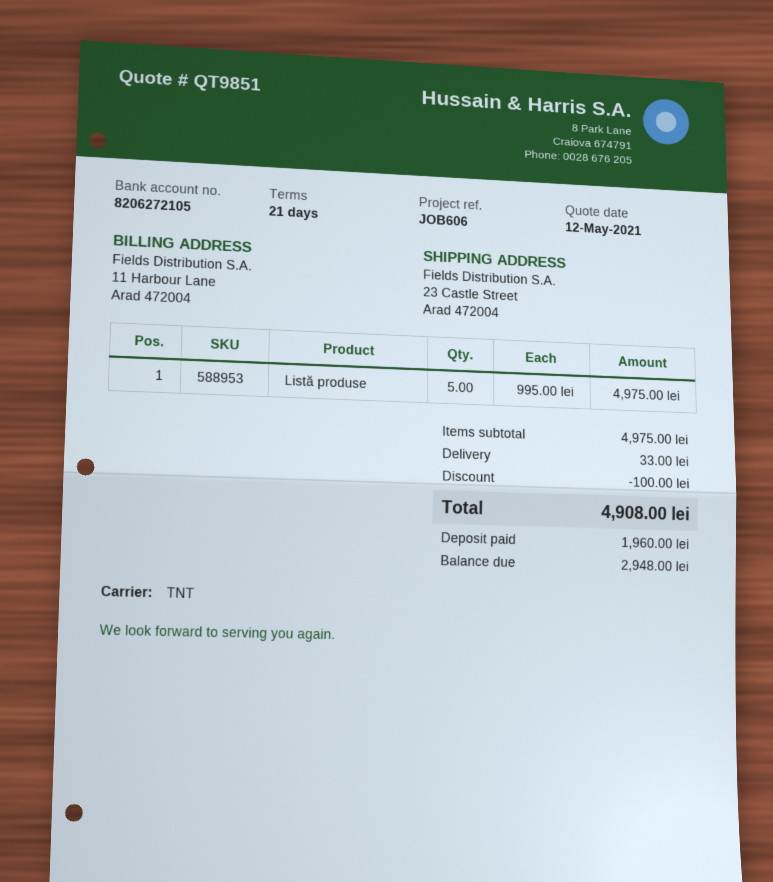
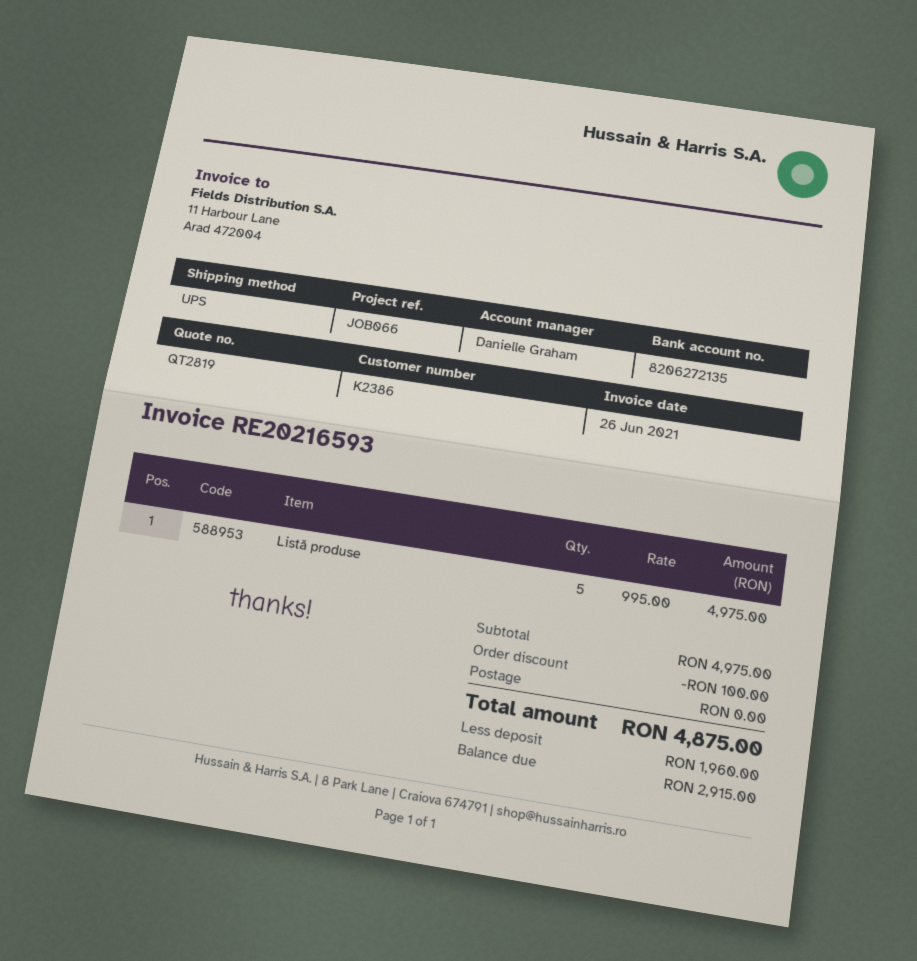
quote number: QT9851 -> QT2819
reference: JOB606 -> JOB066
bank account: 8206272105 -> 8206272135
shipping method: TNT -> UPS
shipping: 33.00 -> 0.00
total: 4908.00 -> 4875.00
balance: 2948.00 -> 2915.00

